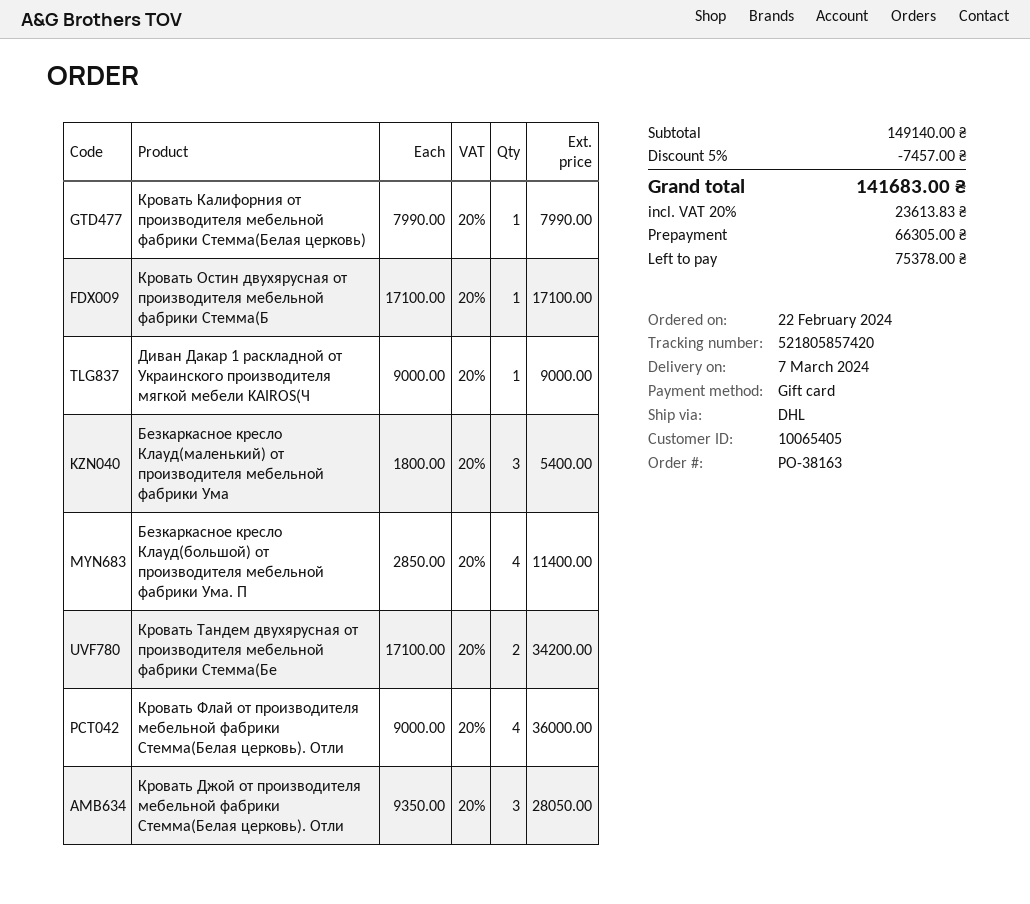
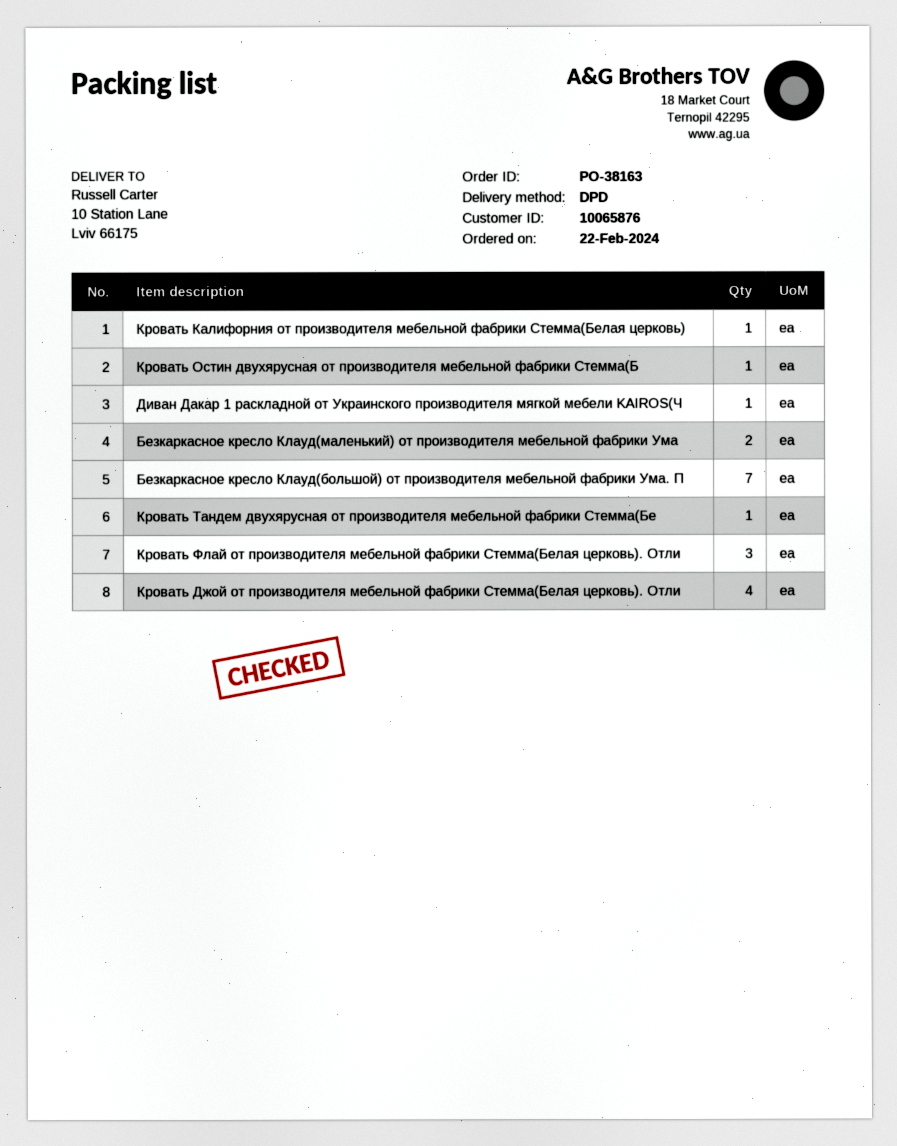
customer number: 10065405 -> 10065876
shipping method: DHL -> DPD
Безкаркасное кресло Клауд(маленький) от производителя мебельной фабрики Ума: 3 -> 2
Безкаркасное кресло Клауд(большой) от производителя мебельной фабрики Ума. П: 4 -> 7
Кровать Тандем двухярусная от производителя мебельной фабрики Стемма(Бе: 2 -> 1
Кровать Флай от производителя мебельной фабрики Стемма(Белая церковь). Отли: 4 -> 3
Кровать Джой от производителя мебельной фабрики Стемма(Белая церковь). Отли: 3 -> 4

